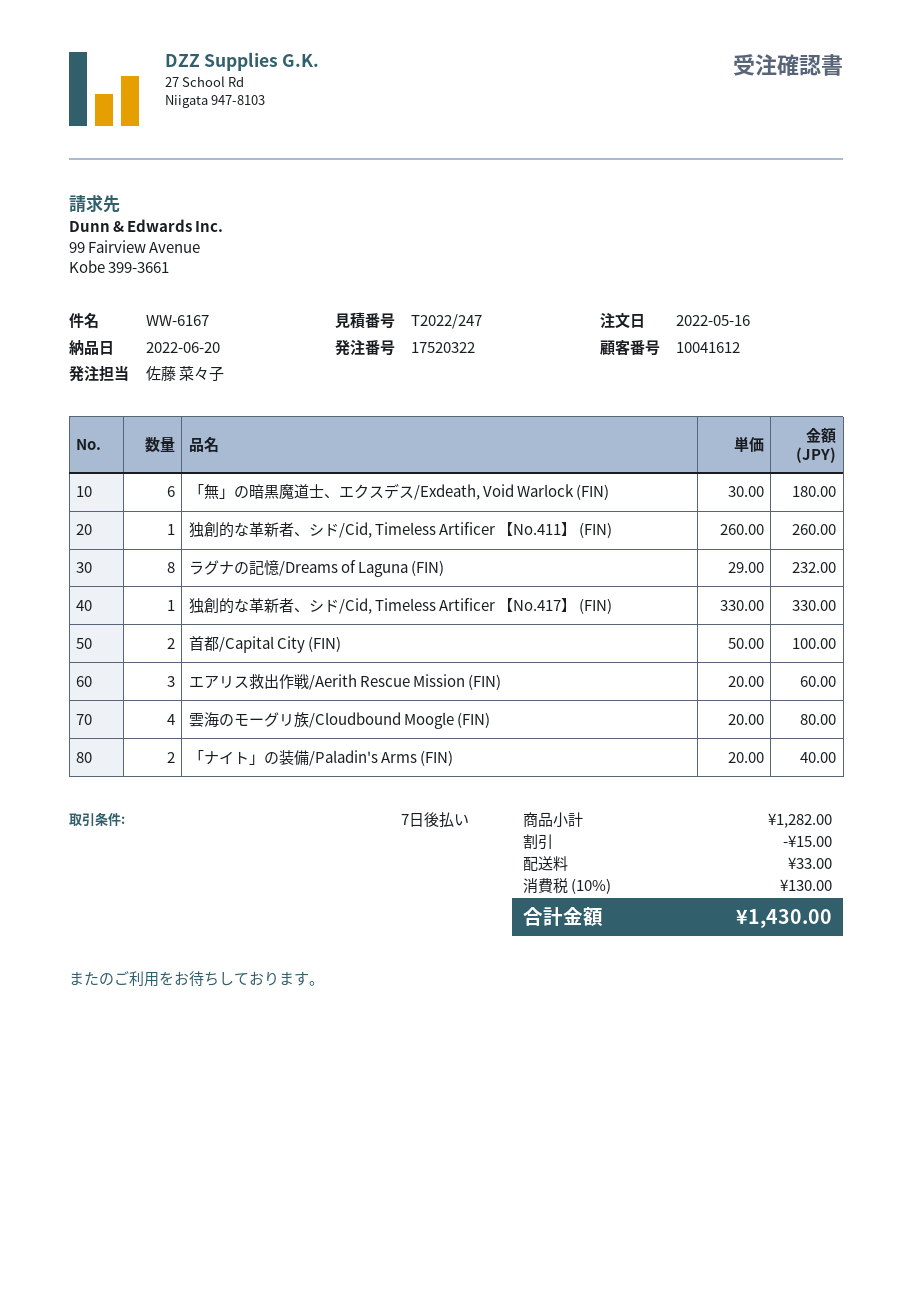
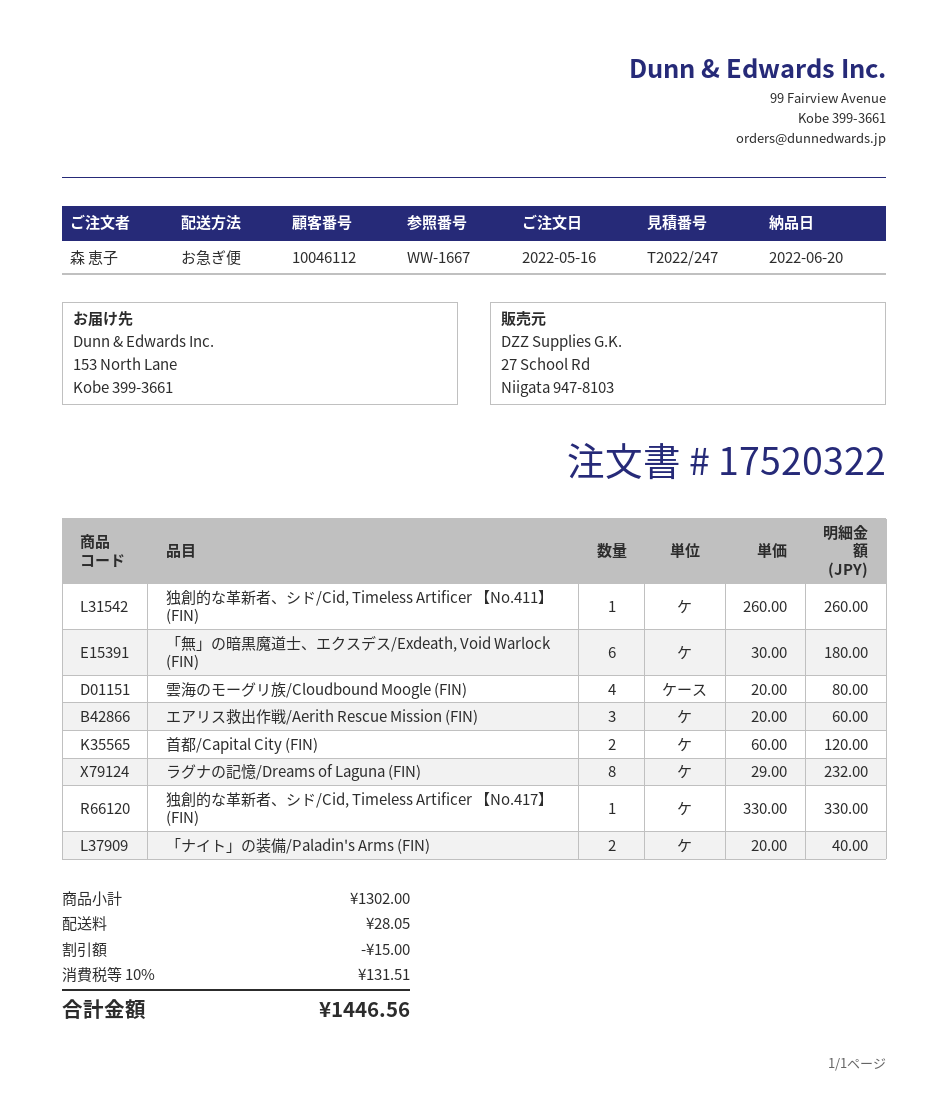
customer number: 10041612 -> 10046112
reference: WW-6167 -> WW-1667
ordered by: 佐藤 菜々子 -> 森 恵子
首都/Capital City (FIN): 2 x 50.00 = 100.00 -> 2 x 60.00 = 120.00
subtotal: 1282.00 -> 1302.00
shipping: 33.00 -> 28.05
tax: 10% = 130.00 -> 10% = 131.51
total: 1430.00 -> 1446.56

